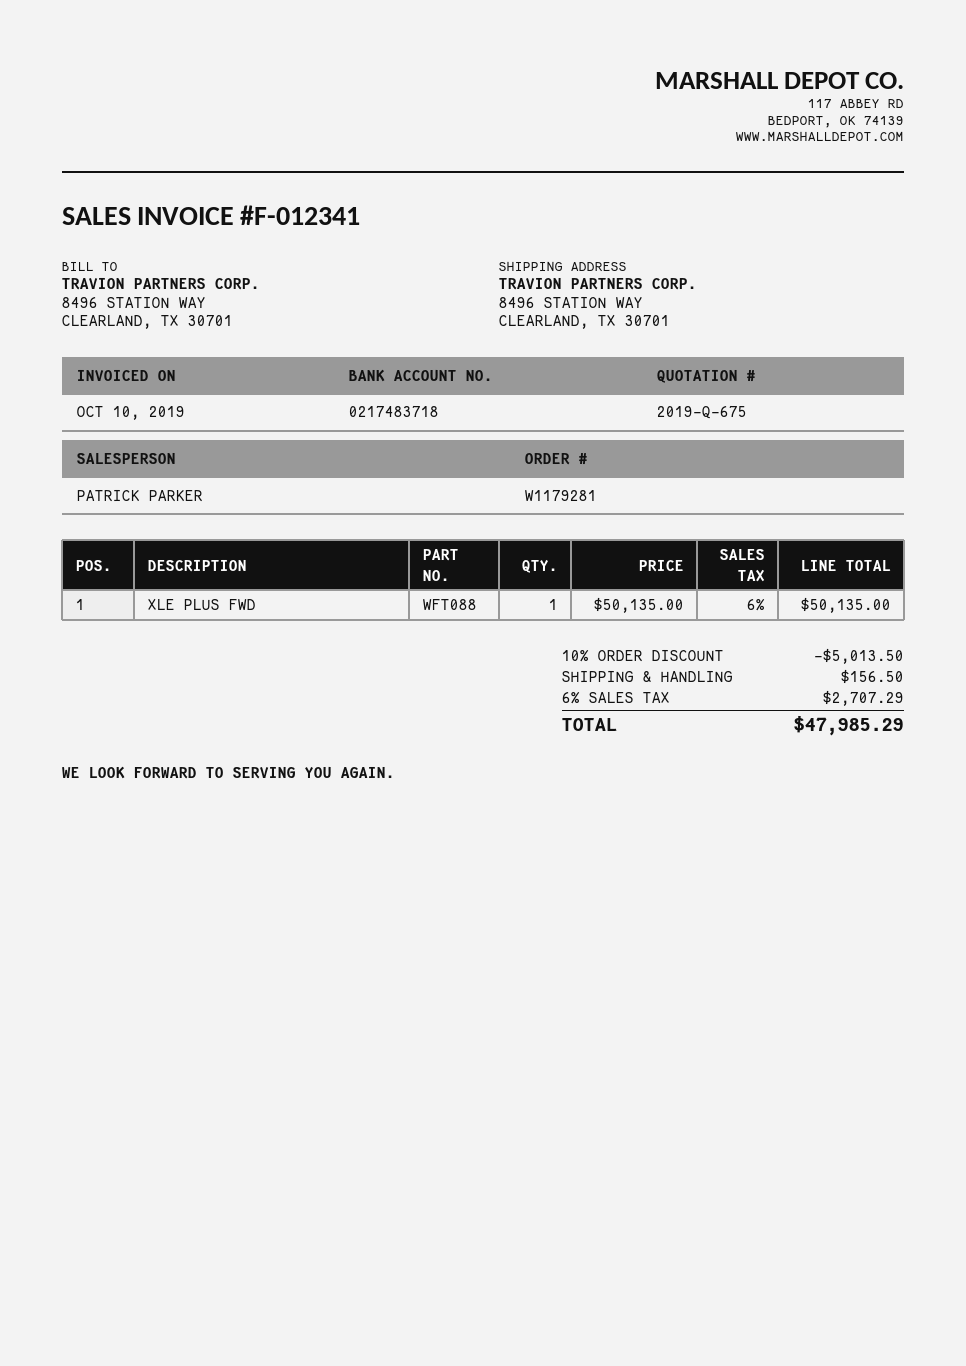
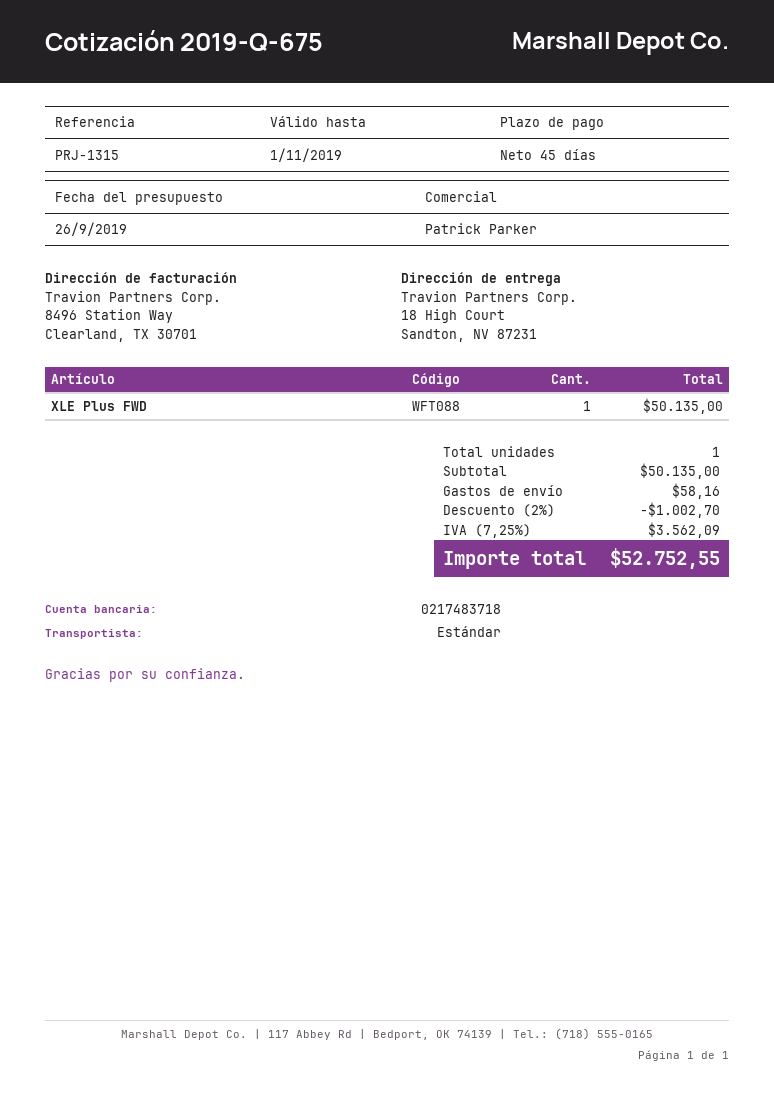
ship to: 8496 STATION WAY, CLEARLAND, TX 30701 -> 18 High Court, Sandton, NV 87231
discount: 10% = 5013.50 -> 2% = 1002.70
shipping: 156.50 -> 58.16
tax: 6% = 2707.29 -> 7.25% = 3562.09
total: 47985.29 -> 52752.55

